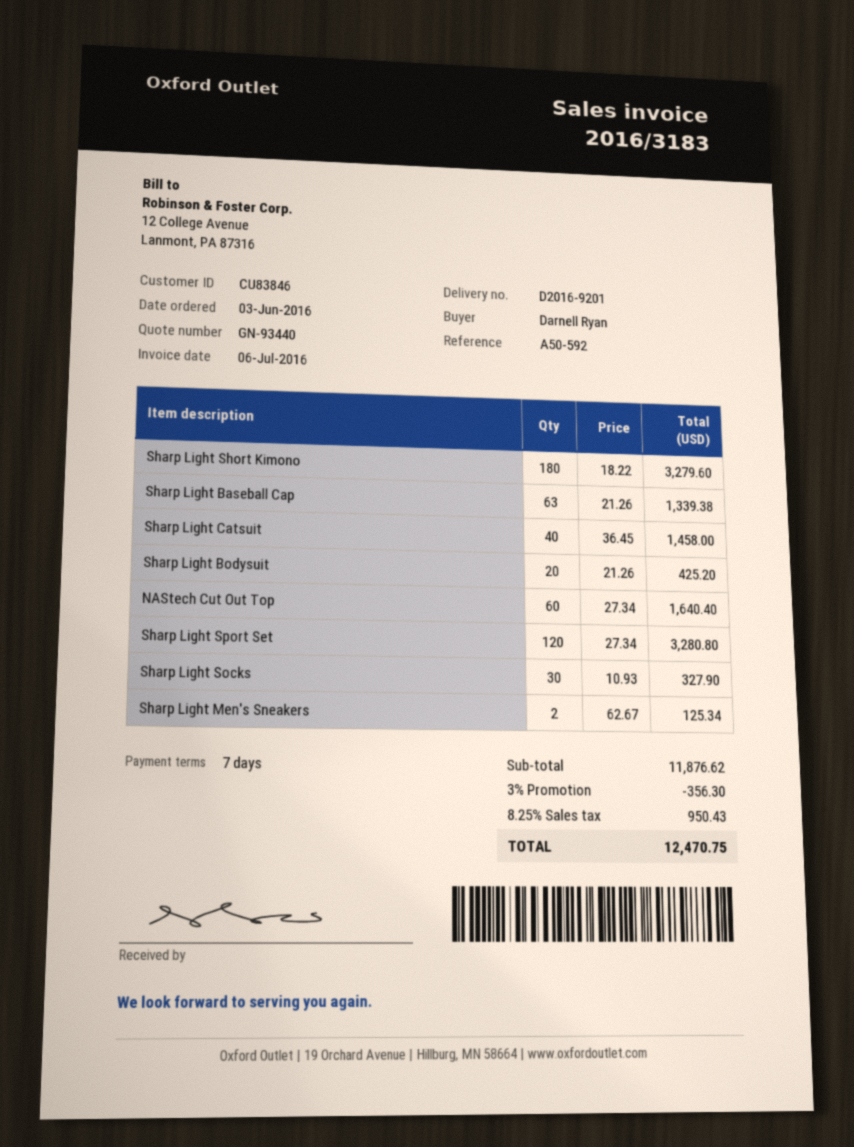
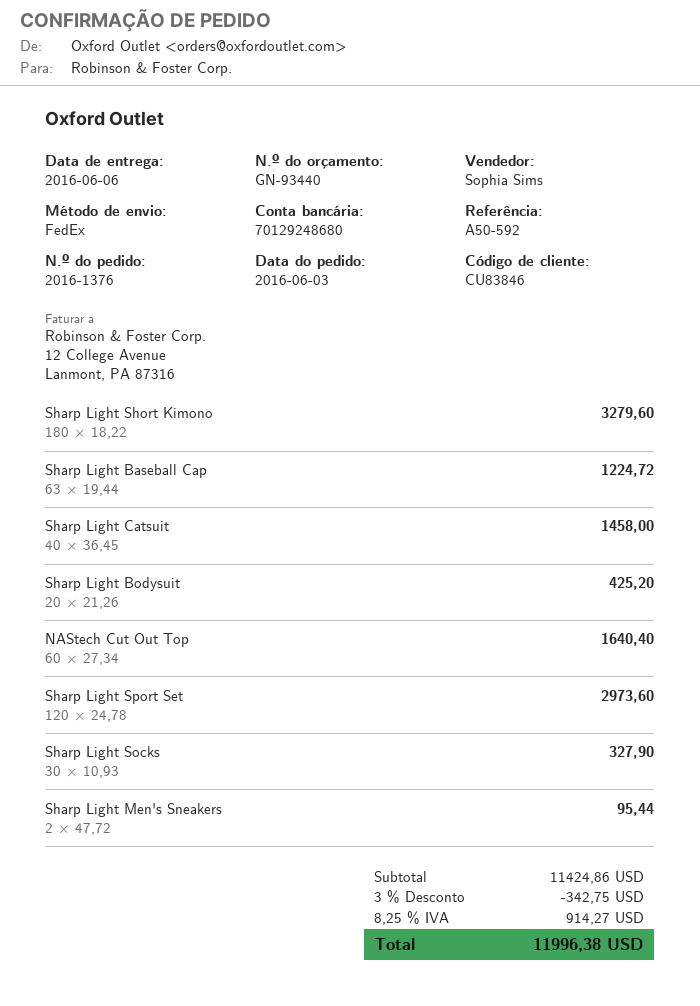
Sharp Light Baseball Cap: 63 x 21.26 = 1339.38 -> 63 x 19.44 = 1224.72
Sharp Light Sport Set: 120 x 27.34 = 3280.80 -> 120 x 24.78 = 2973.60
Sharp Light Men's Sneakers: 2 x 62.67 = 125.34 -> 2 x 47.72 = 95.44
subtotal: 11876.62 -> 11424.86
discount: 3% = 356.30 -> 3% = 342.75
tax: 8.25% = 950.43 -> 8.25% = 914.27
total: 12470.75 -> 11996.38

